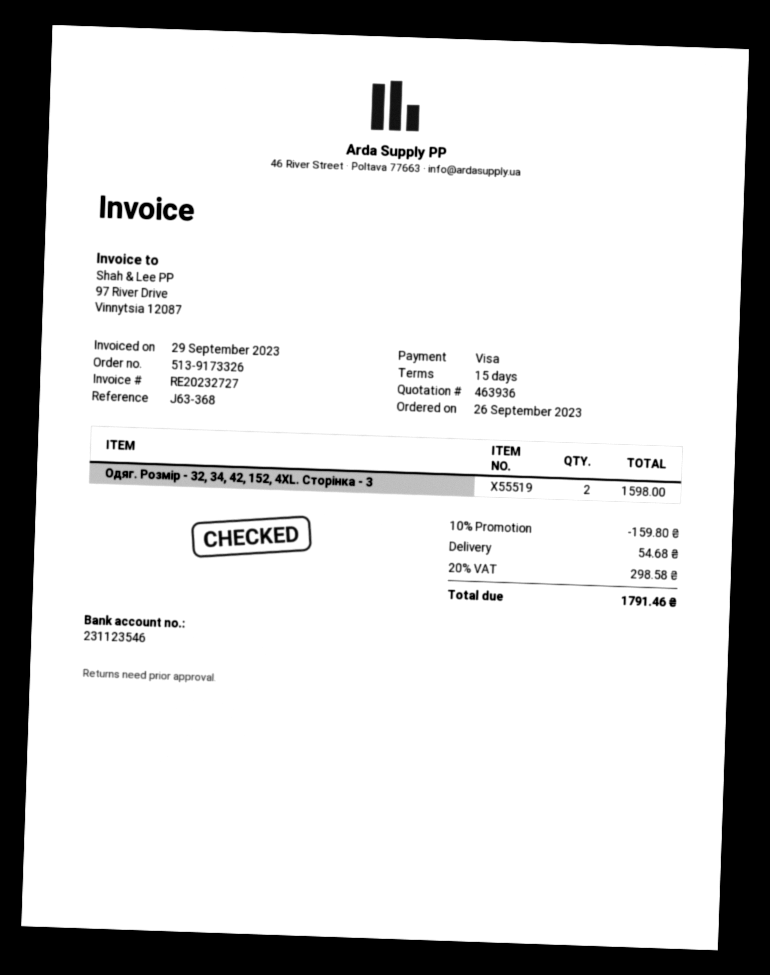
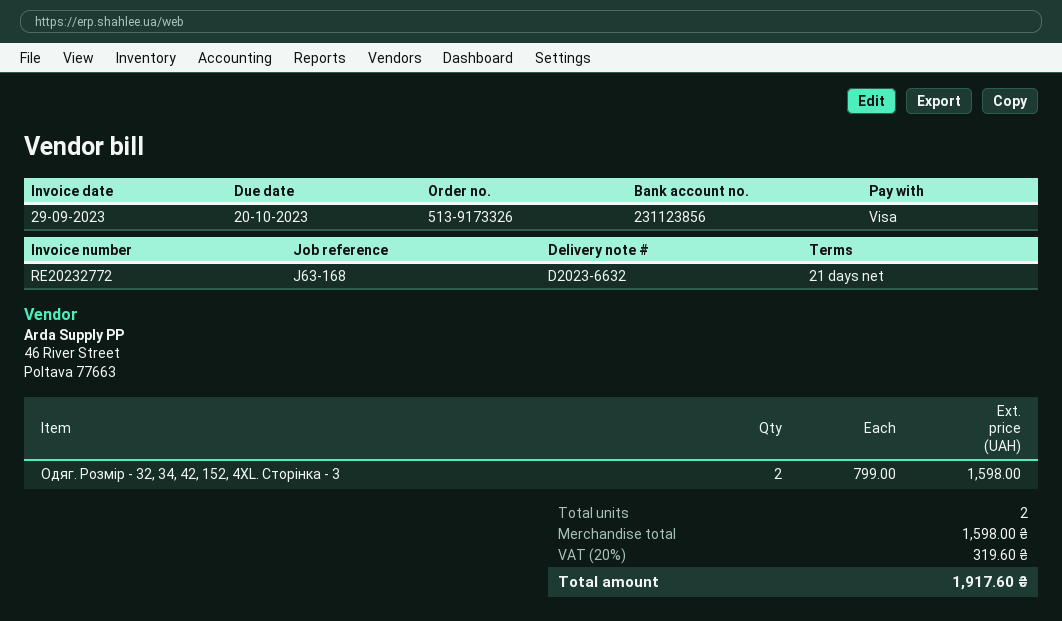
invoice number: RE20232727 -> RE20232772
payment terms: 15 days -> 21 days
reference: J63-368 -> J63-168
bank account: 231123546 -> 231123856
discount: 10% = 159.80 -> none
shipping: 54.68 -> none
tax: 20% = 298.58 -> 20% = 319.60
total: 1791.46 -> 1917.60

